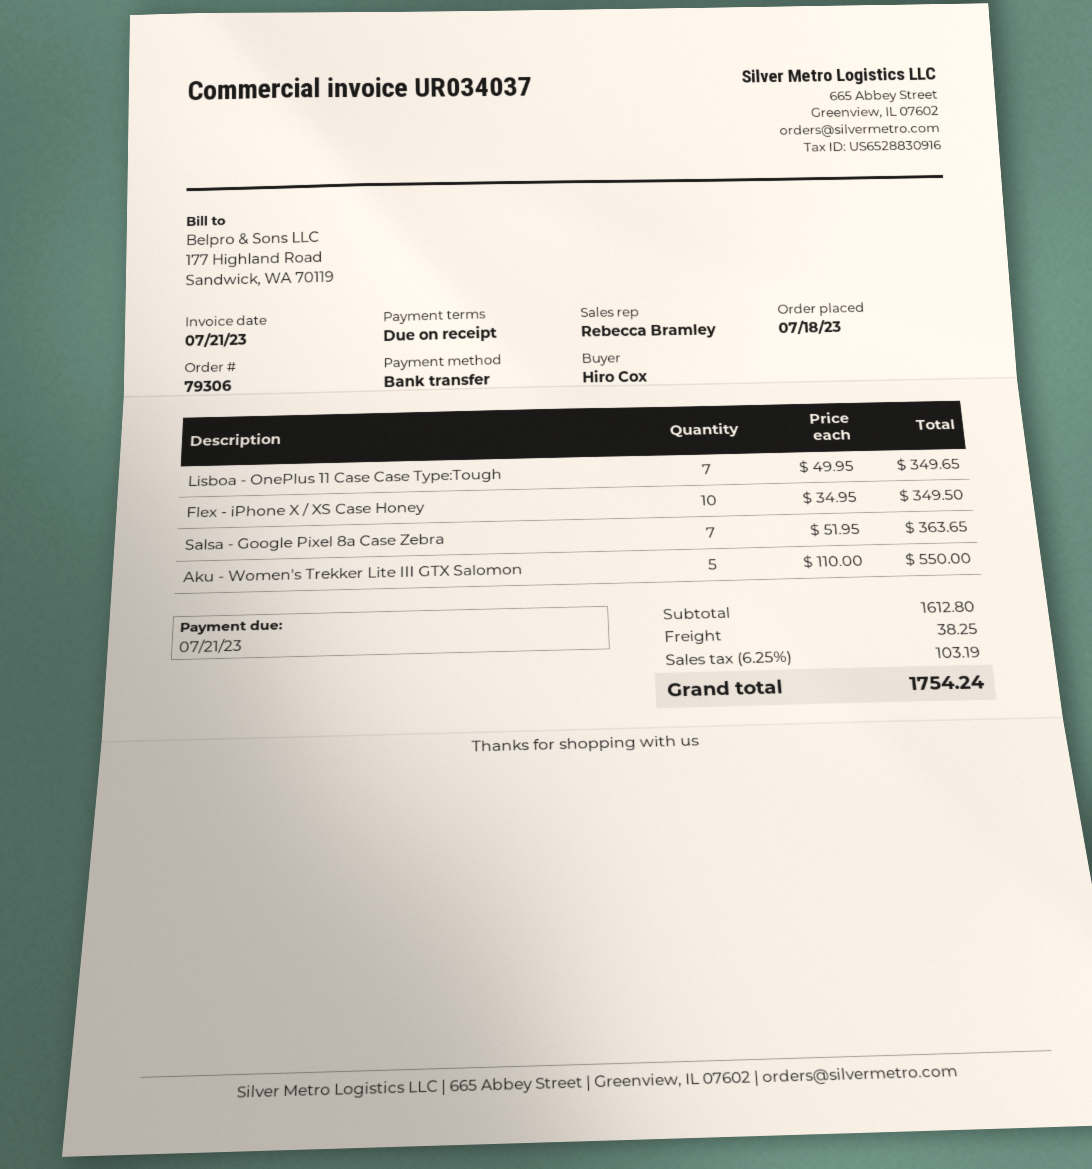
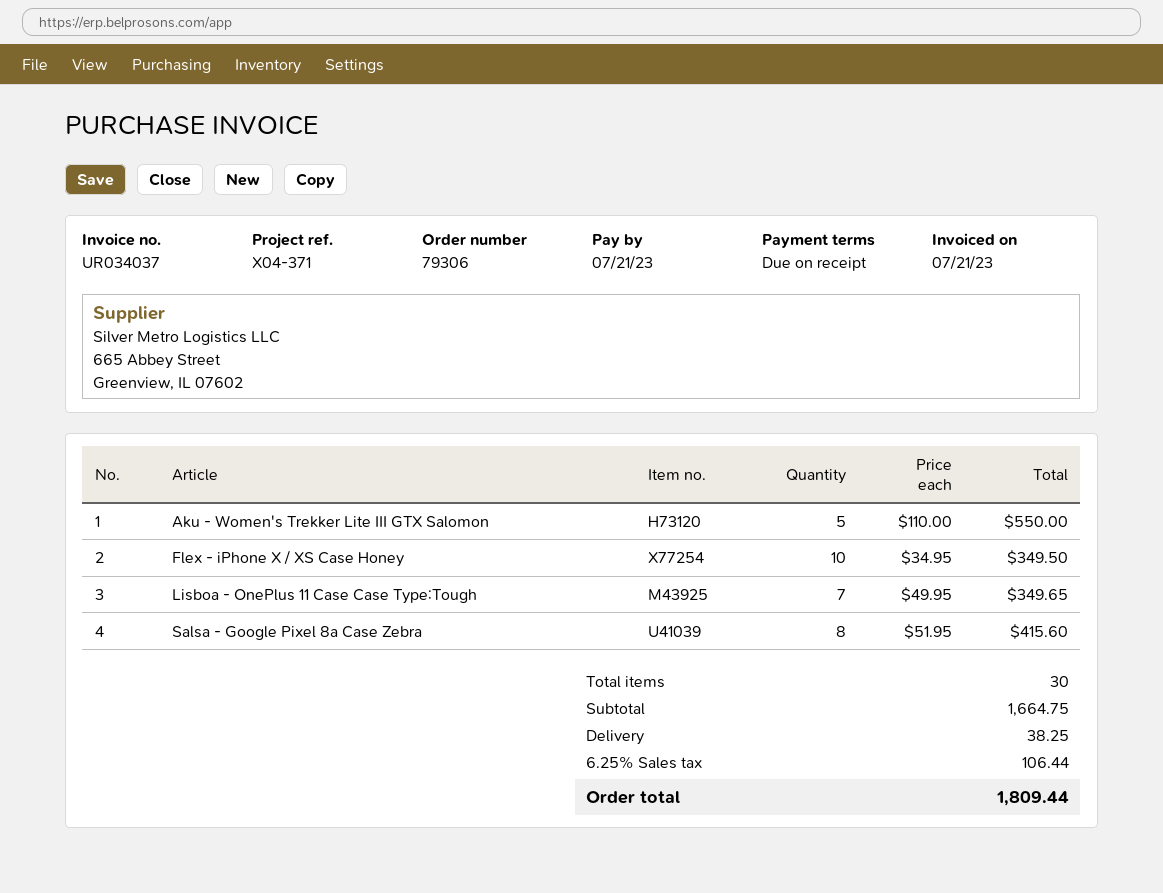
Salsa - Google Pixel 8a Case Zebra: 7 x 51.95 = 363.65 -> 8 x 51.95 = 415.60
subtotal: 1612.80 -> 1664.75
tax: 6.25% = 103.19 -> 6.25% = 106.44
total: 1754.24 -> 1809.44

